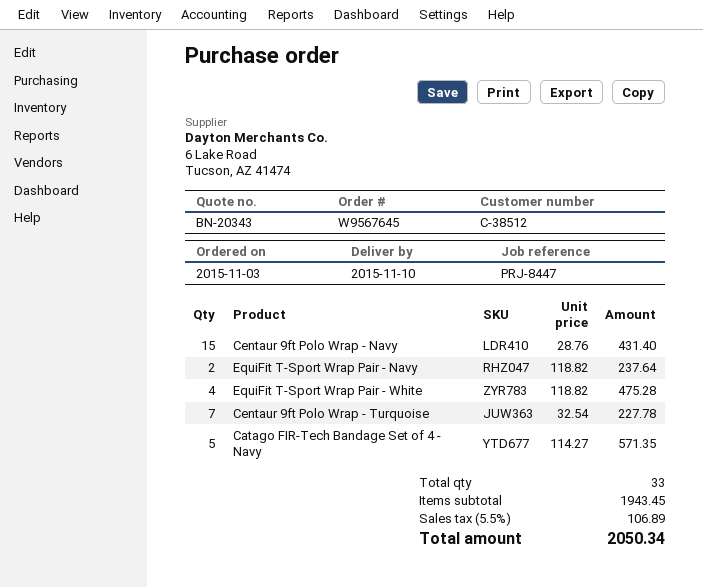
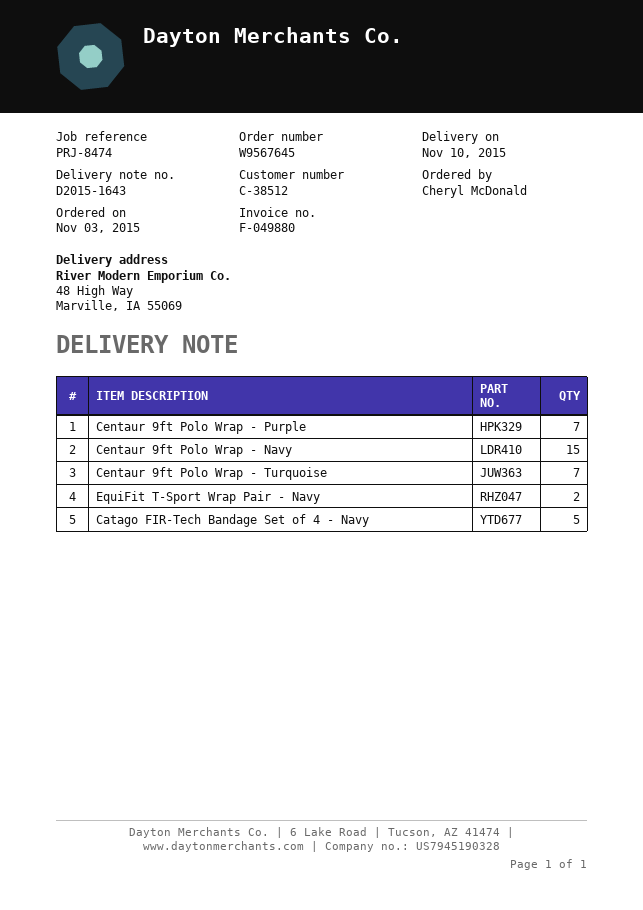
reference: PRJ-8447 -> PRJ-8474
EquiFit T-Sport Wrap Pair - White: 4 -> none
Centaur 9ft Polo Wrap - Purple: none -> 7

